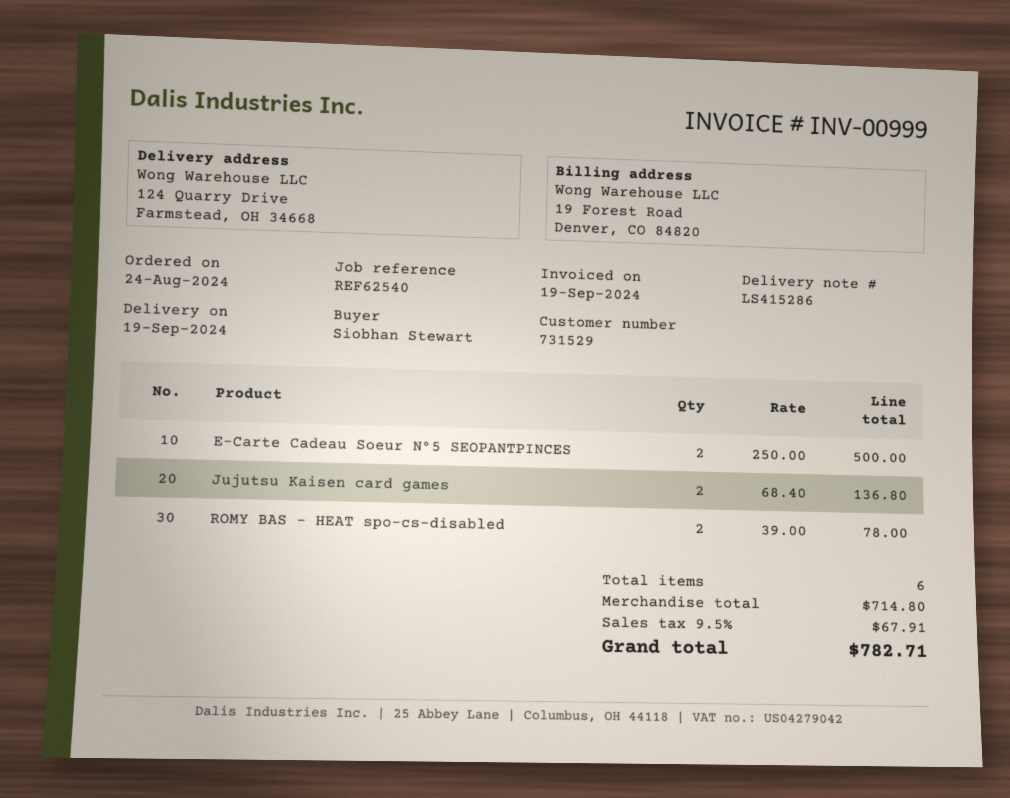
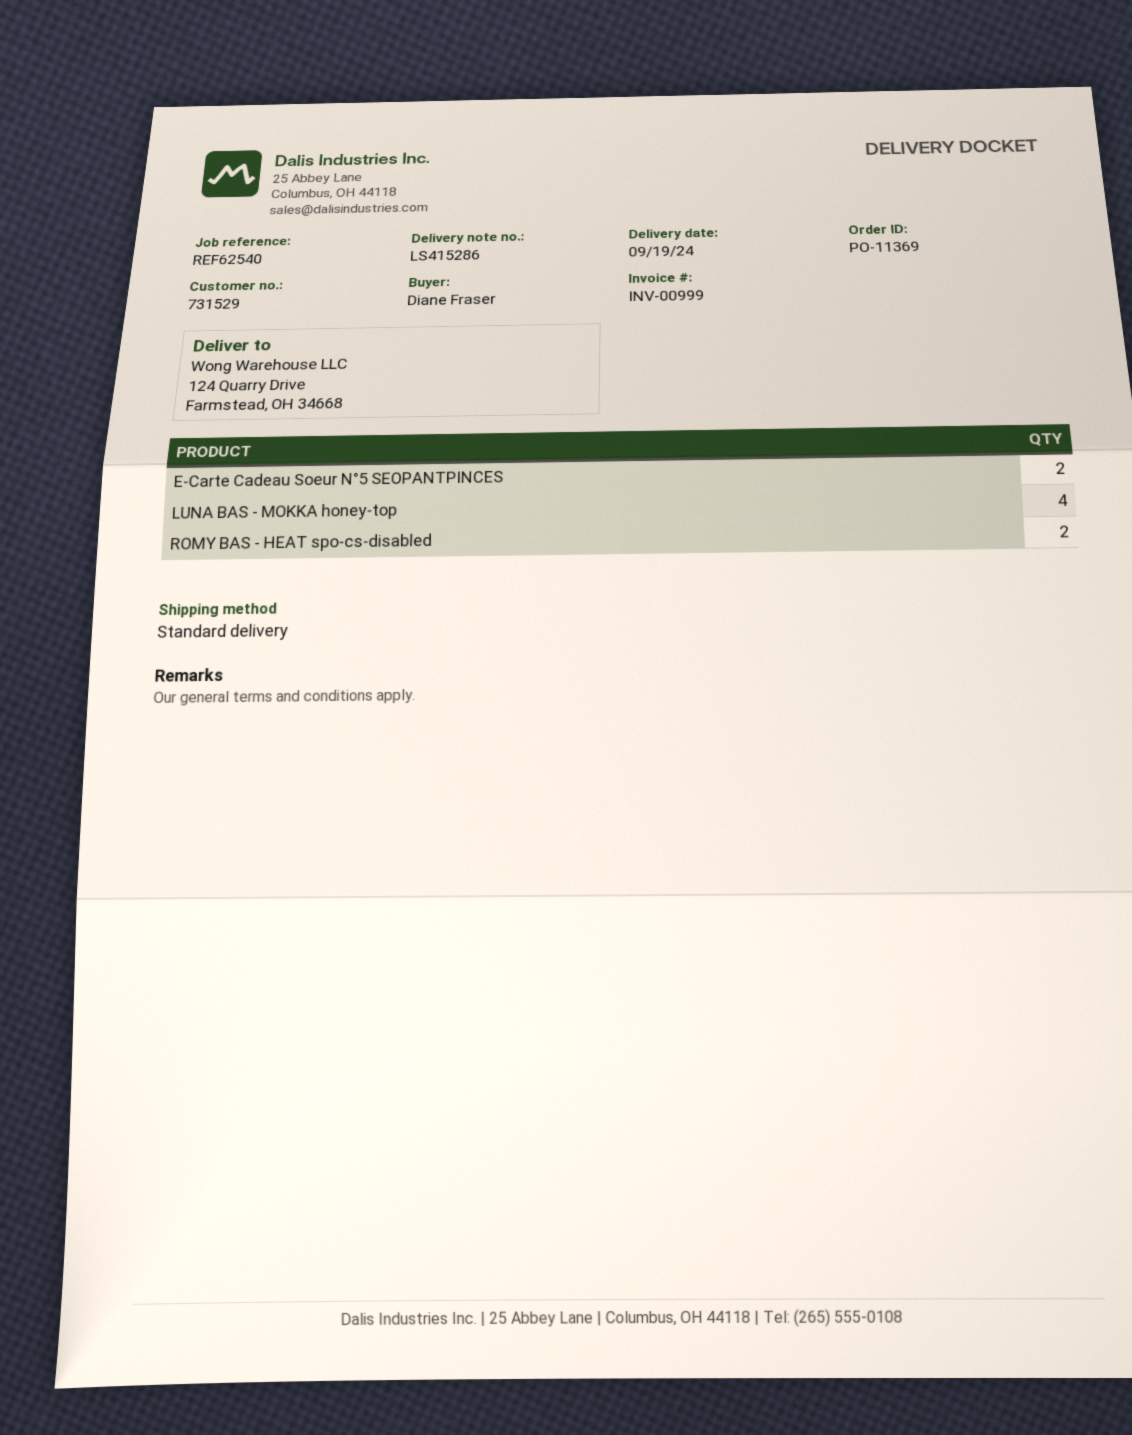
ordered by: Siobhan Stewart -> Diane Fraser
Jujutsu Kaisen card games: 2 -> none
LUNA BAS - MOKKA honey-top: none -> 4

